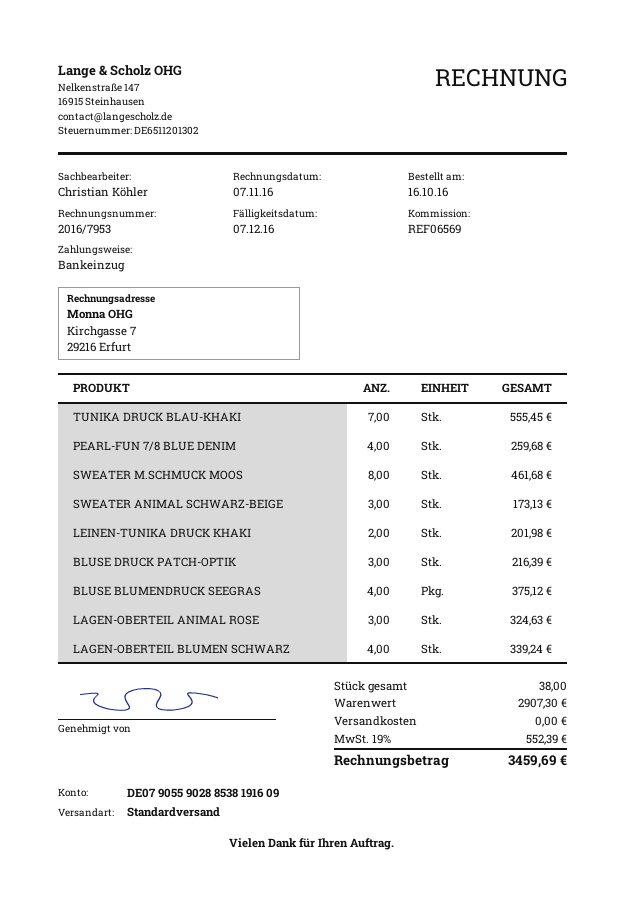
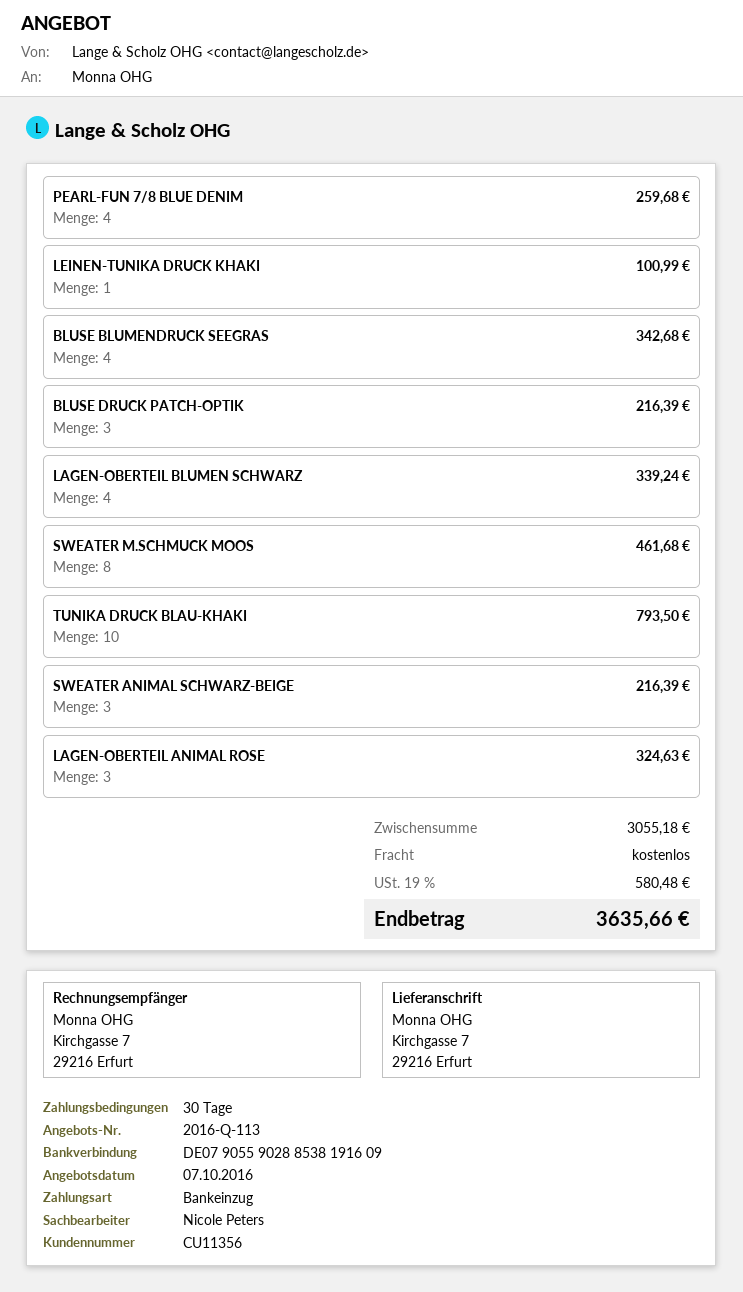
sales rep: Christian Köhler -> Nicole Peters
TUNIKA DRUCK BLAU-KHAKI: 7 for 555.45 -> 10 for 793.50
SWEATER ANIMAL SCHWARZ-BEIGE: 3 for 173.13 -> 3 for 216.39
LEINEN-TUNIKA DRUCK KHAKI: 2 for 201.98 -> 1 for 100.99
BLUSE BLUMENDRUCK SEEGRAS: 4 for 375.12 -> 4 for 342.68
subtotal: 2907.30 -> 3055.18
tax: 19% = 552.39 -> 19% = 580.48
total: 3459.69 -> 3635.66

